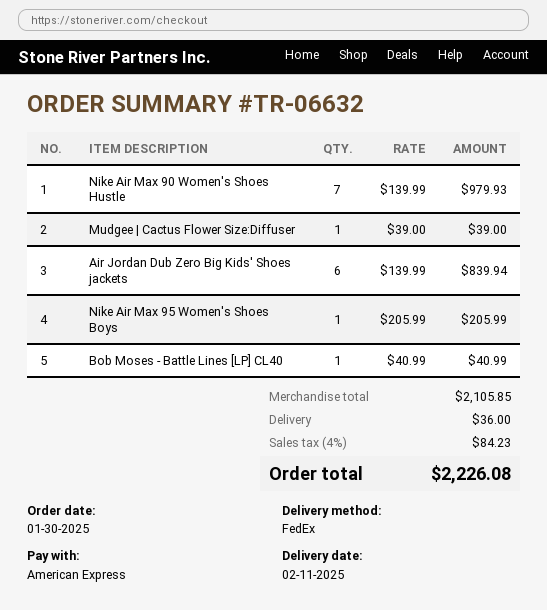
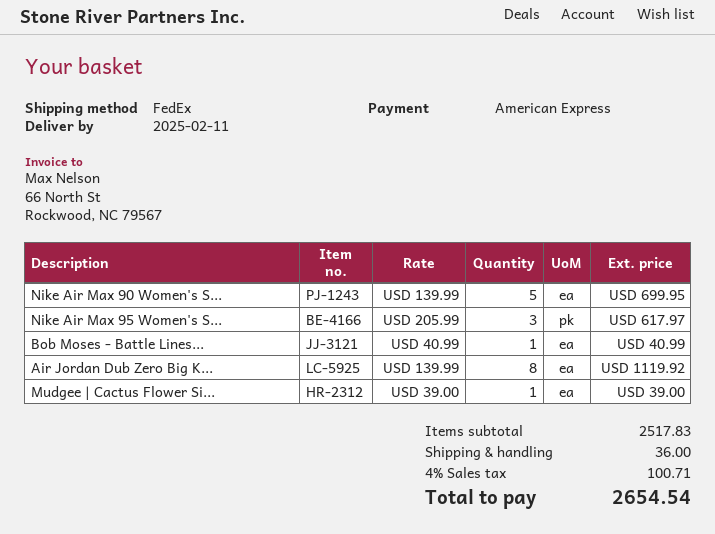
Nike Air Max 90 Women's Shoes Hustle: 7 x 139.99 = 979.93 -> 5 x 139.99 = 699.95
Air Jordan Dub Zero Big Kids' Shoes jackets: 6 x 139.99 = 839.94 -> 8 x 139.99 = 1119.92
Nike Air Max 95 Women's Shoes Boys: 1 x 205.99 = 205.99 -> 3 x 205.99 = 617.97
subtotal: 2105.85 -> 2517.83
tax: 4% = 84.23 -> 4% = 100.71
total: 2226.08 -> 2654.54

